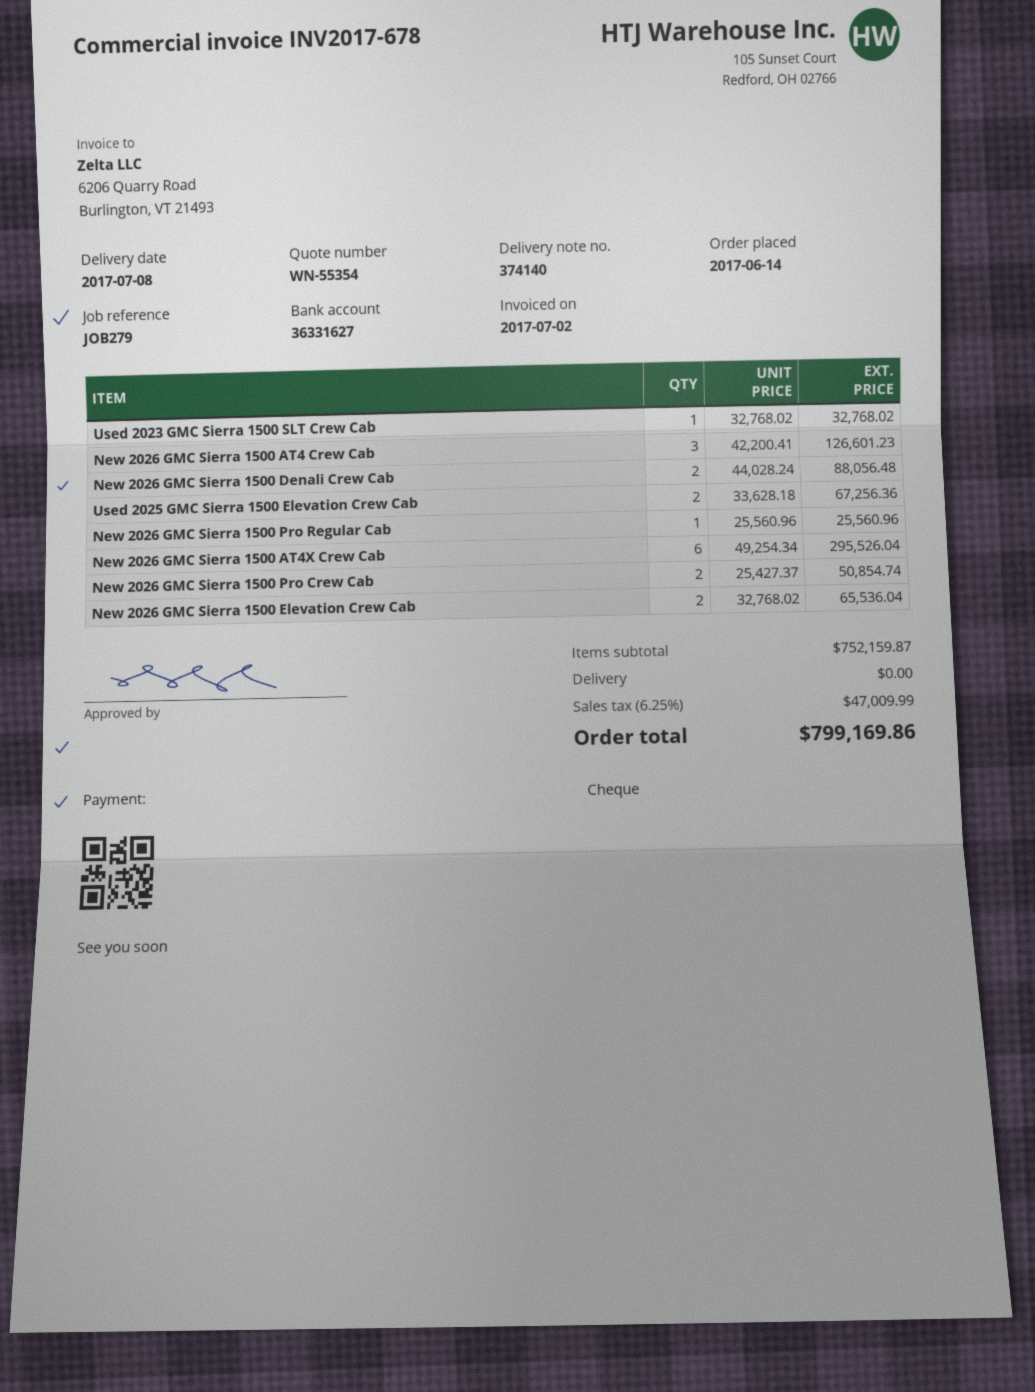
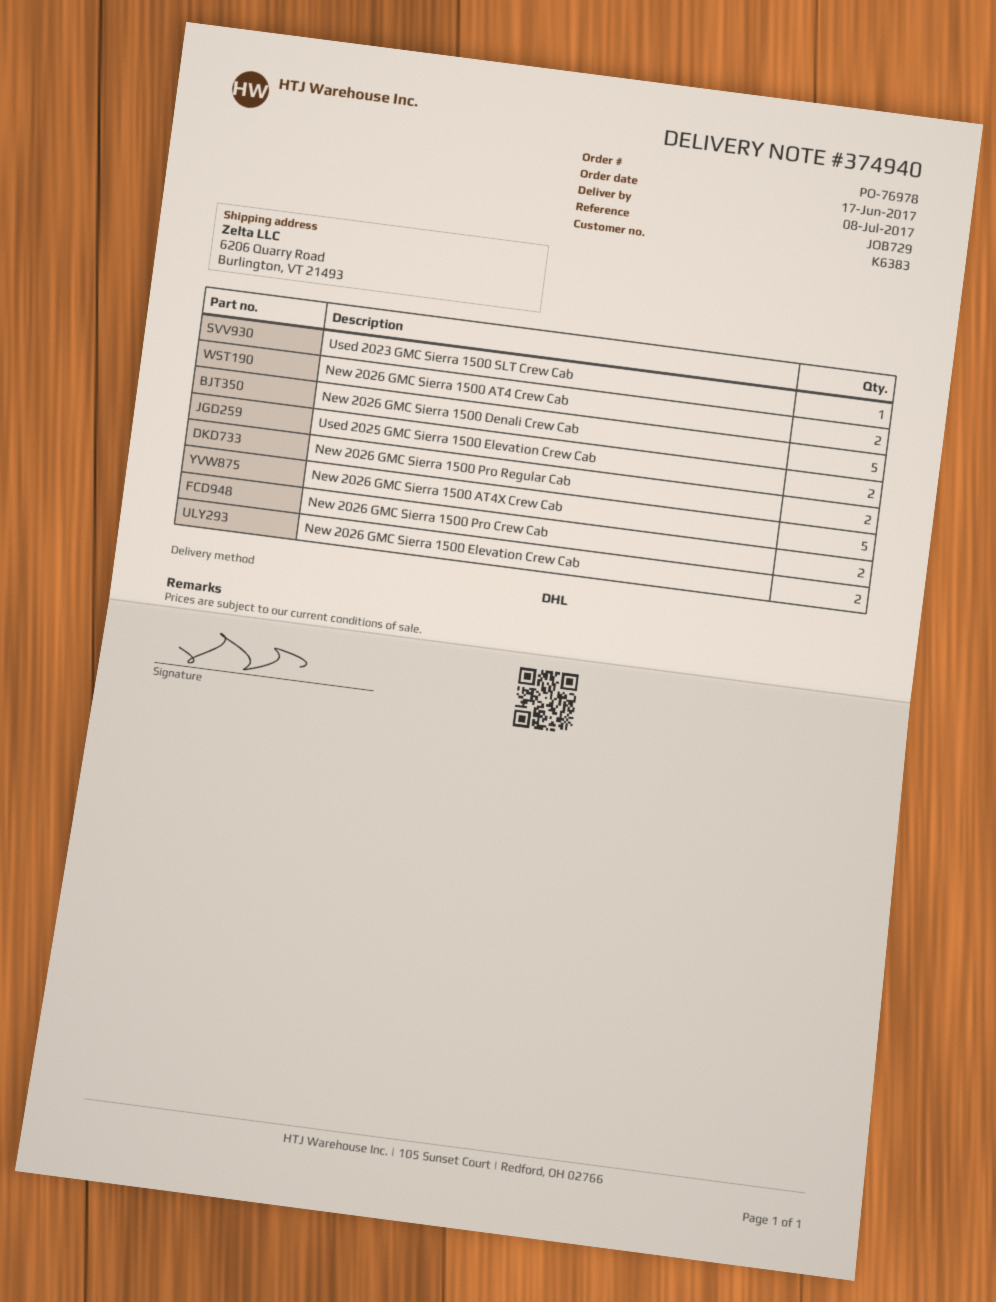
order date: 2017-06-14 -> 2017-06-17
delivery note number: 374140 -> 374940
reference: JOB279 -> JOB729
New 2026 GMC Sierra 1500 AT4 Crew Cab: 3 -> 2
New 2026 GMC Sierra 1500 Denali Crew Cab: 2 -> 5
New 2026 GMC Sierra 1500 Pro Regular Cab: 1 -> 2
New 2026 GMC Sierra 1500 AT4X Crew Cab: 6 -> 5

